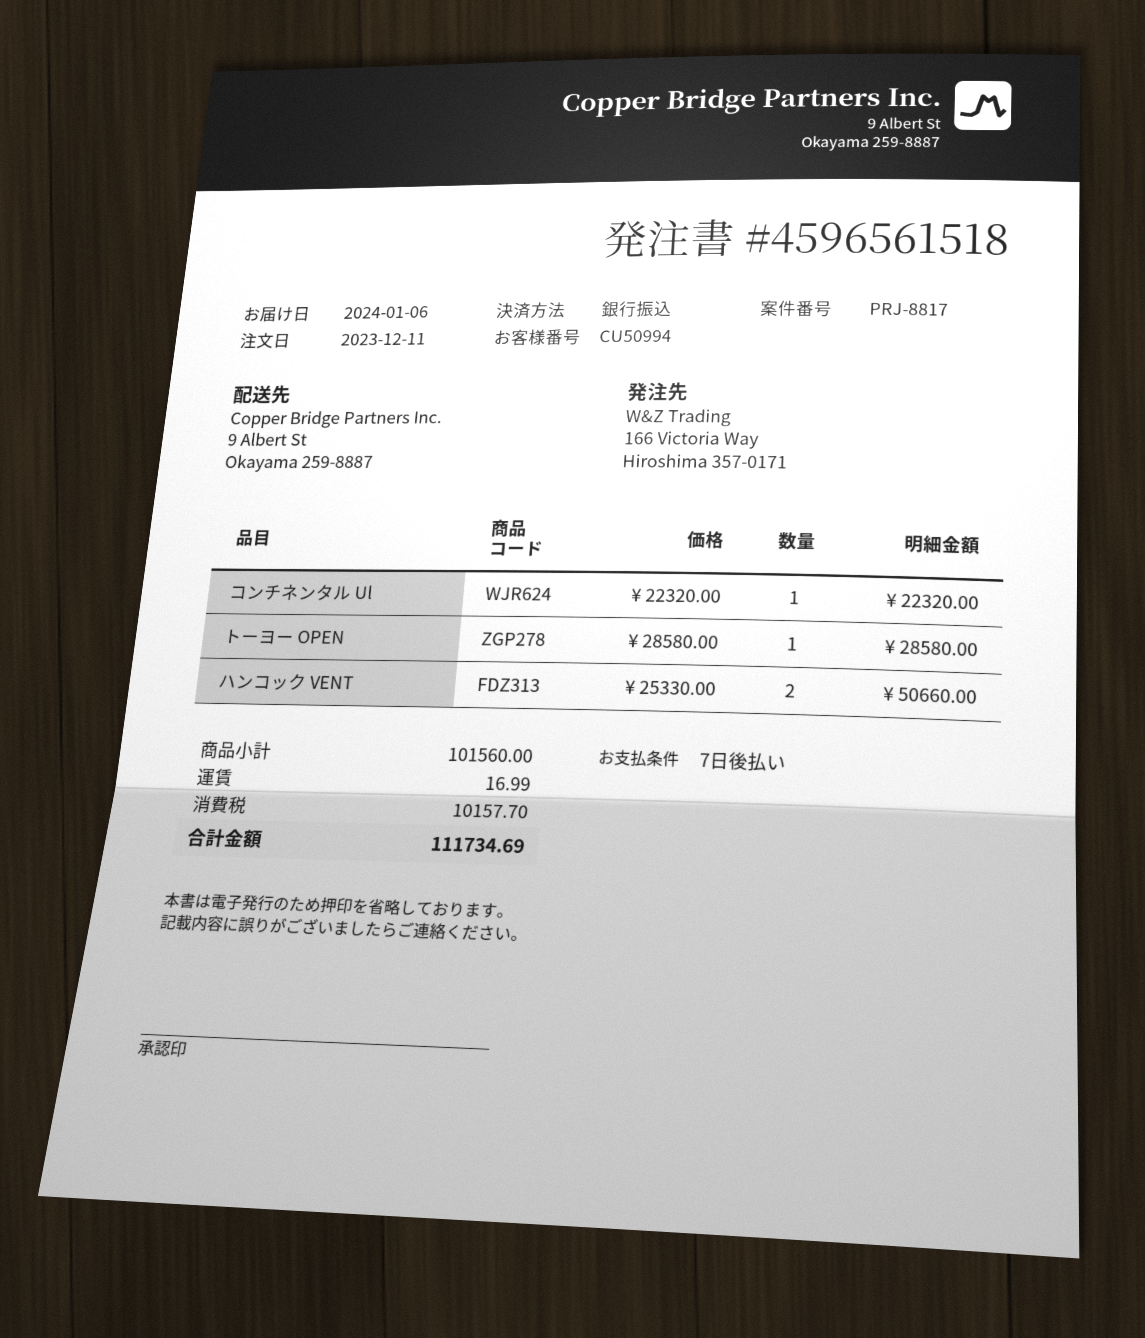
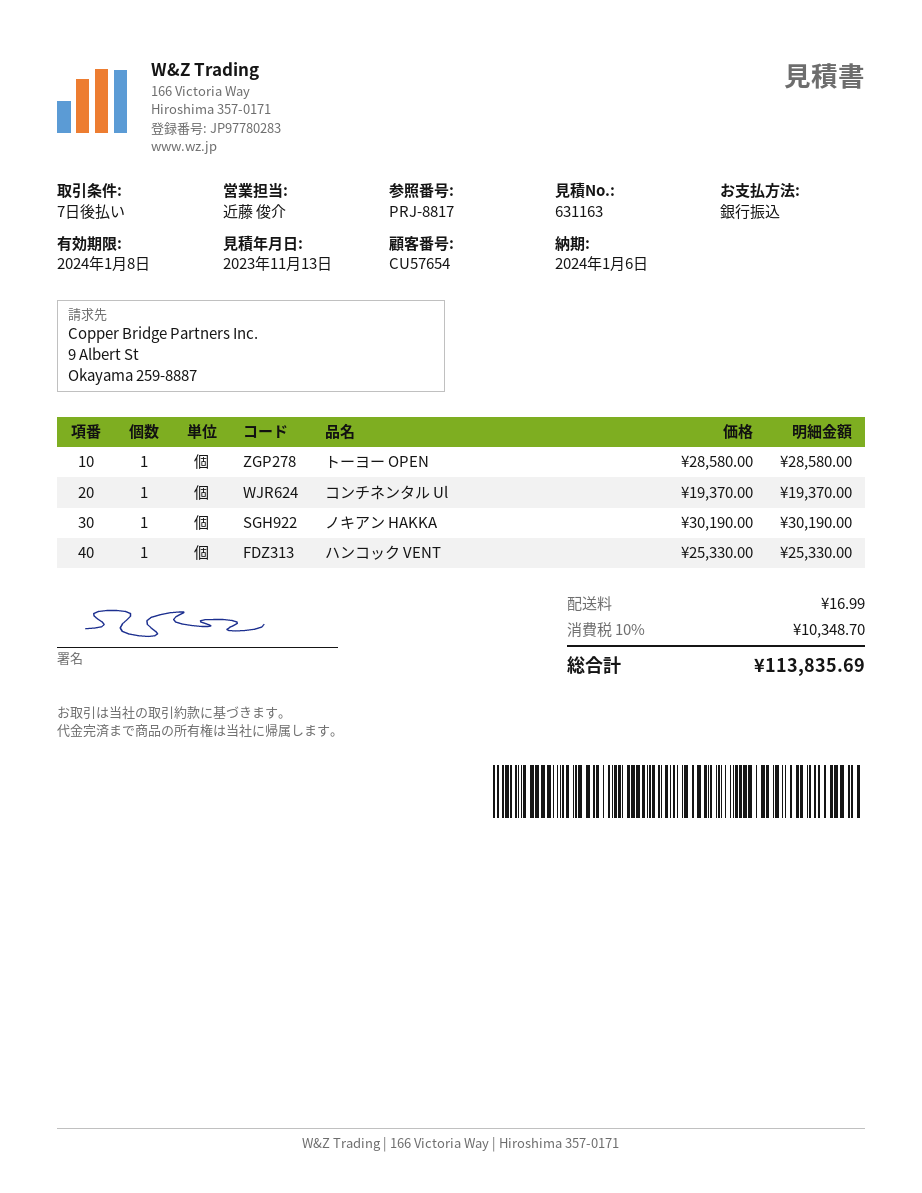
customer number: CU50994 -> CU57654
コンチネンタル Ul: 1 x 22320.00 = 22320.00 -> 1 x 19370.00 = 19370.00
ハンコック VENT: 2 x 25330.00 = 50660.00 -> 1 x 25330.00 = 25330.00
ノキアン HAKKA: none -> 1 x 30190.00 = 30190.00
tax: 10157.70 -> 10348.70
total: 111734.69 -> 113835.69

